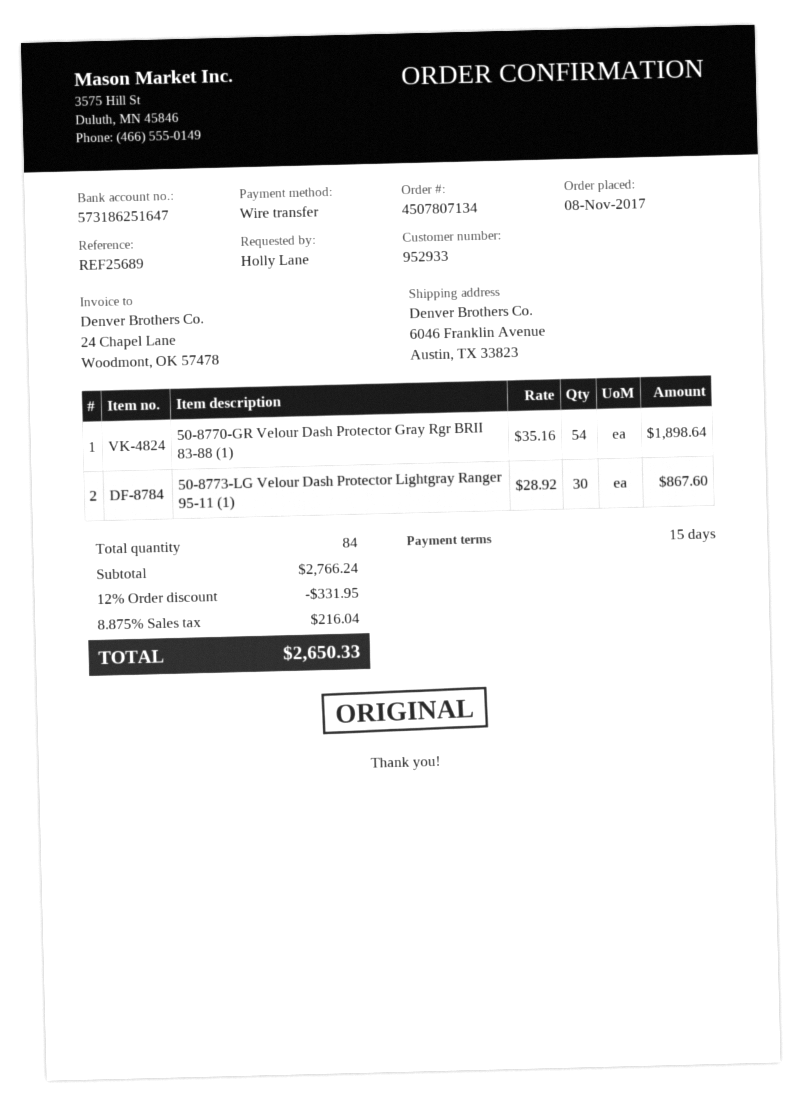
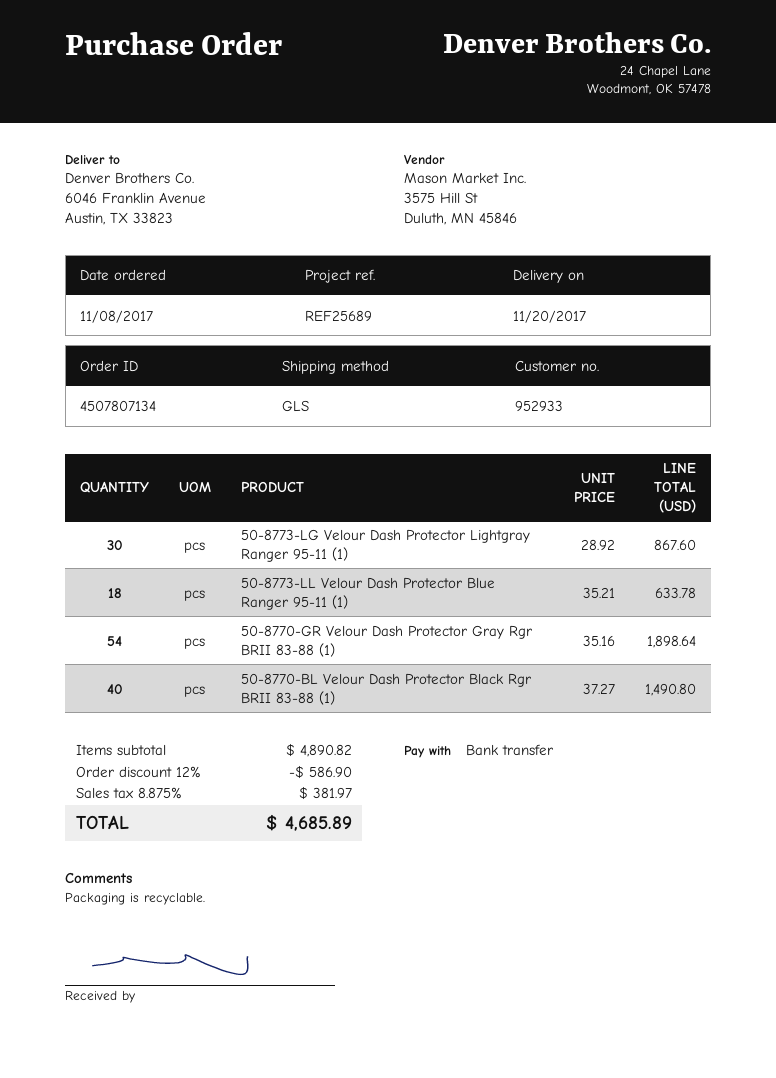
50-8773-LL Velour Dash Protector Blue Ranger 95-11 (1): none -> 18 x 35.21 = 633.78
50-8770-BL Velour Dash Protector Black Rgr BRII 83-88 (1): none -> 40 x 37.27 = 1490.80
subtotal: 2766.24 -> 4890.82
discount: 12% = 331.95 -> 12% = 586.90
tax: 8.875% = 216.04 -> 8.875% = 381.97
total: 2650.33 -> 4685.89

